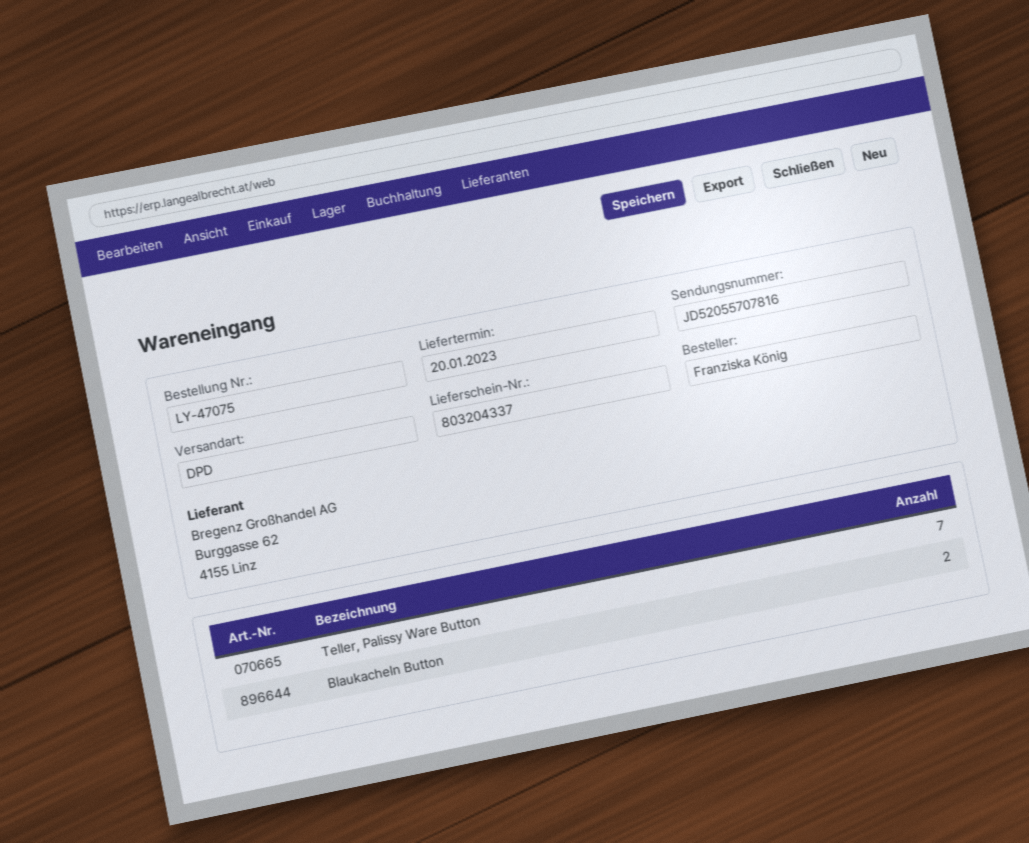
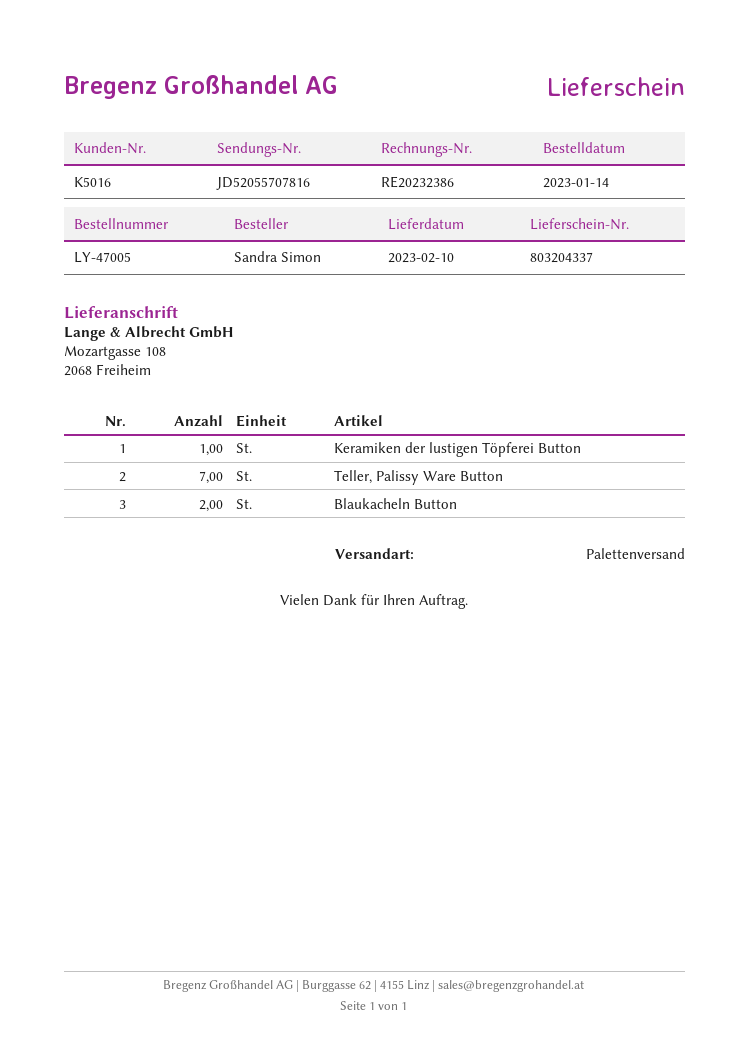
order number: LY-47075 -> LY-47005
delivery date: 2023-01-20 -> 2023-02-10
ordered by: Franziska König -> Sandra Simon
shipping method: DPD -> pallet freight
Keramiken der lustigen Töpferei Button: none -> 1

